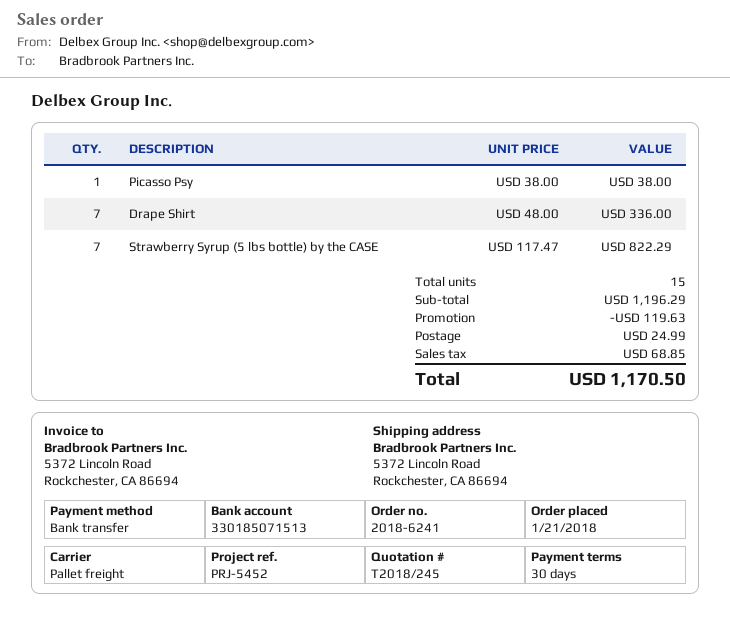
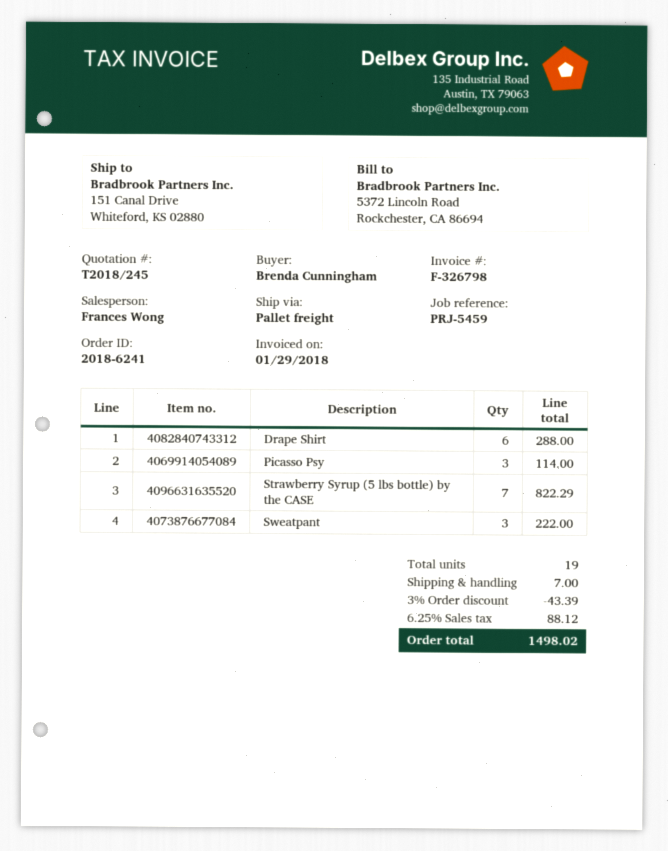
reference: PRJ-5452 -> PRJ-5459
ship to: 5372 Lincoln Road, Rockchester, CA 86694 -> 151 Canal Drive, Whiteford, KS 02880
Picasso Psy: 1 for 38.00 -> 3 for 114.00
Drape Shirt: 7 for 336.00 -> 6 for 288.00
Sweatpant: none -> 3 for 222.00
total quantity: 15 -> 19
discount: 119.63 -> 43.39
shipping: 24.99 -> 7.00
tax: 68.85 -> 88.12
total: 1170.50 -> 1498.02

